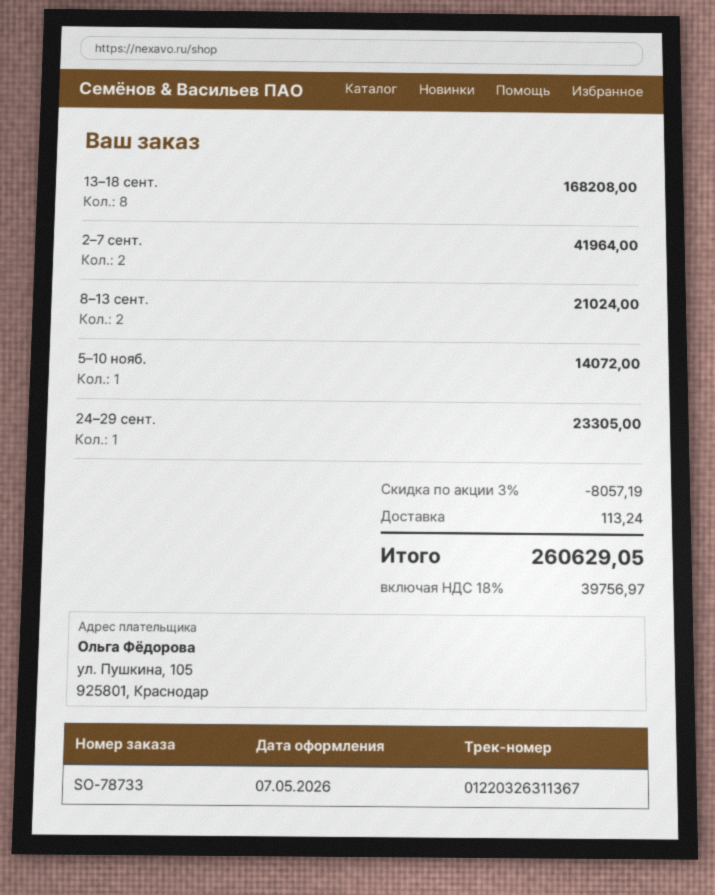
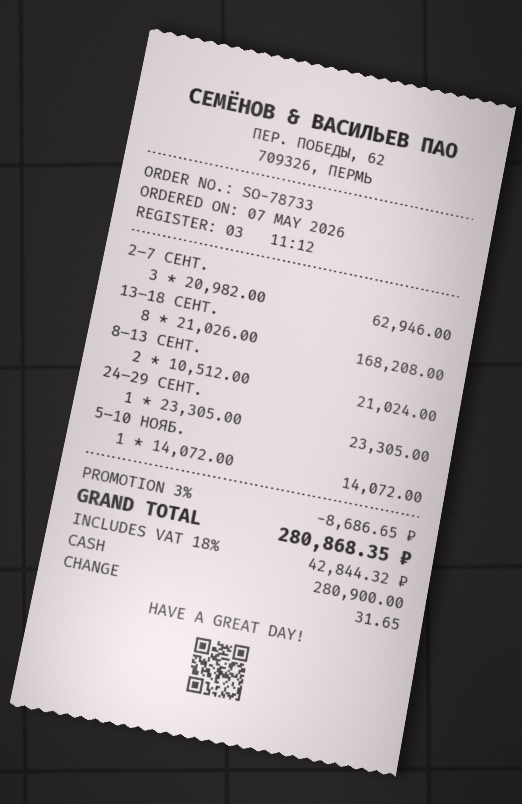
2–7 сент.: 2 for 41964.00 -> 3 for 62946.00
discount: 3% = 8057.19 -> 3% = 8686.65
shipping: 113.24 -> none
tax: 18% = 39756.97 -> 18% = 42844.32
total: 260629.05 -> 280868.35

